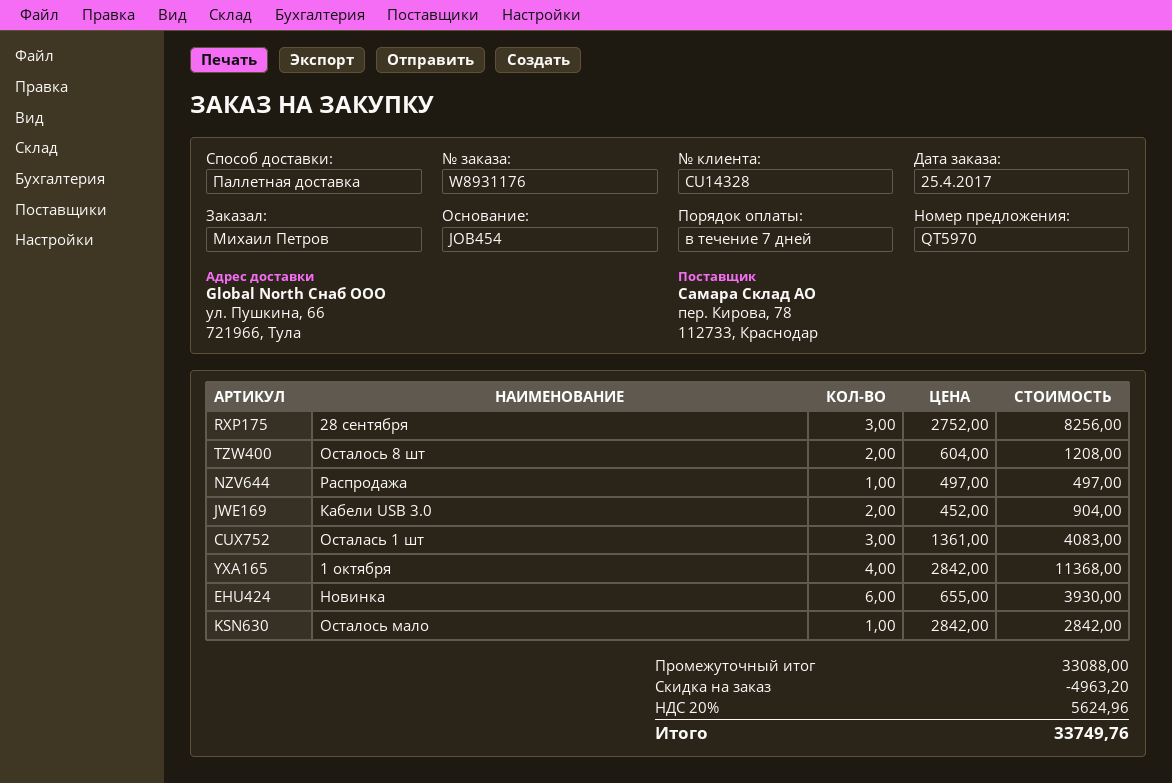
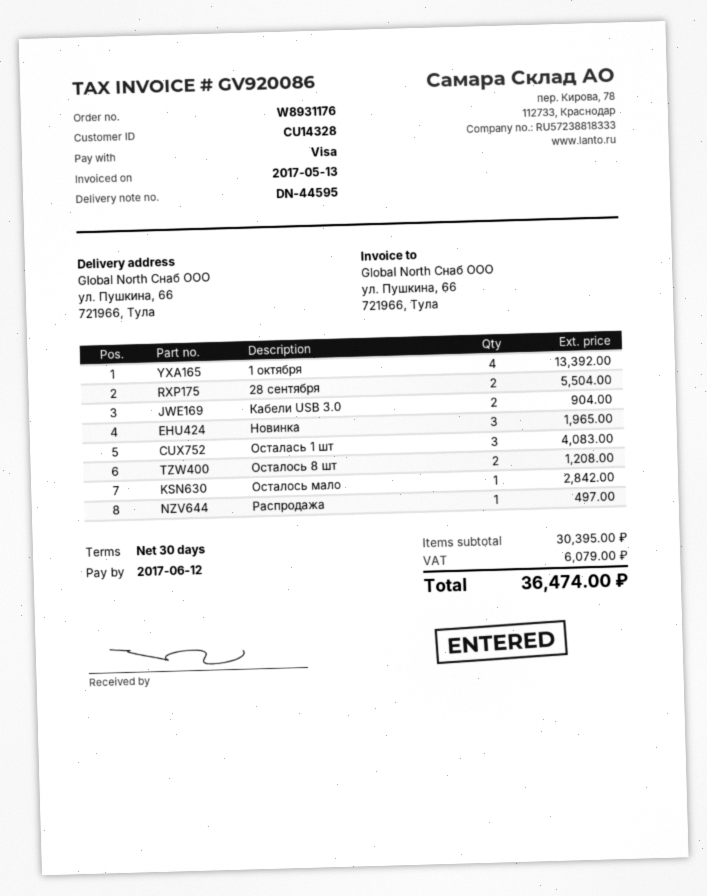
payment terms: 7 days -> 30 days
28 сентября: 3 for 8256.00 -> 2 for 5504.00
1 октября: 4 for 11368.00 -> 4 for 13392.00
Новинка: 6 for 3930.00 -> 3 for 1965.00
subtotal: 33088.00 -> 30395.00
discount: 4963.20 -> none
tax: 5624.96 -> 6079.00
total: 33749.76 -> 36474.00

